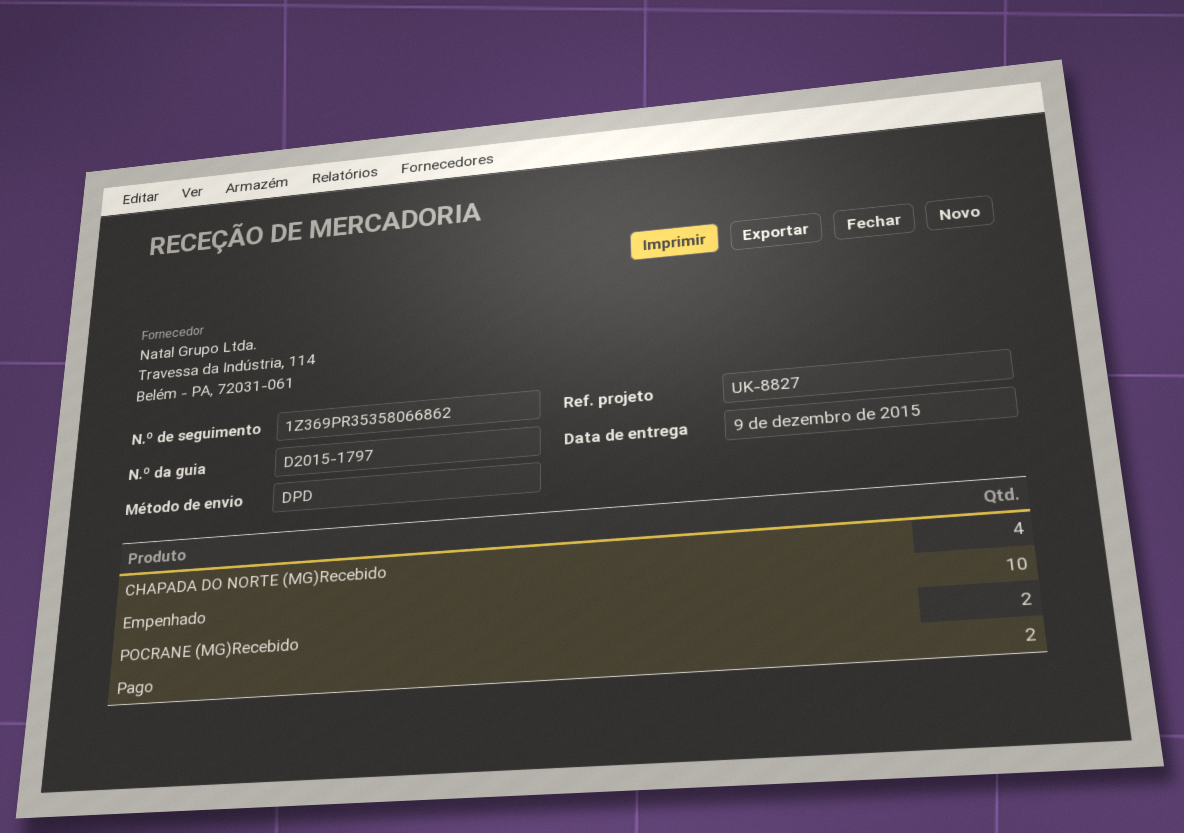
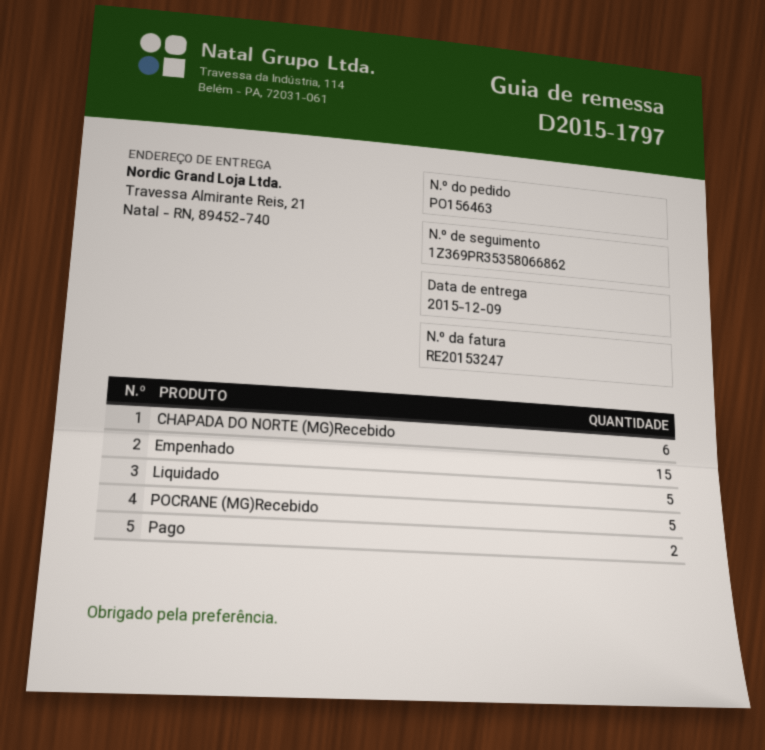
CHAPADA DO NORTE (MG)Recebido: 4 -> 6
Empenhado: 10 -> 15
POCRANE (MG)Recebido: 2 -> 5
Liquidado: none -> 5

